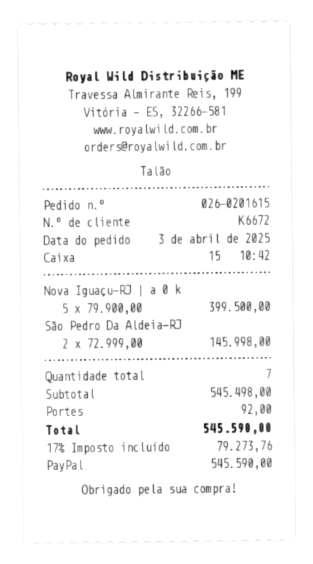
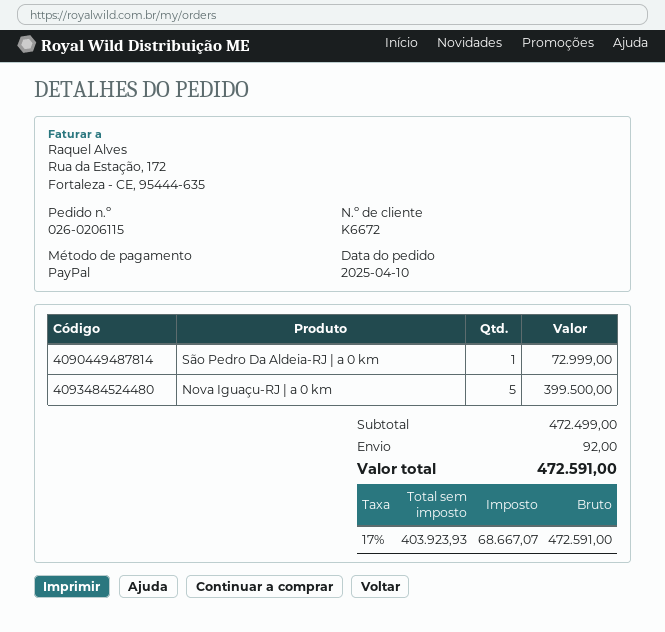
order number: 026-0201615 -> 026-0206115
order date: 2025-04-03 -> 2025-04-10
São Pedro Da Aldeia-RJ: 2 for 145998.00 -> 1 for 72999.00
subtotal: 545498.00 -> 472499.00
tax: 17% = 79273.76 -> 17% = 68667.07
total: 545590.00 -> 472591.00

